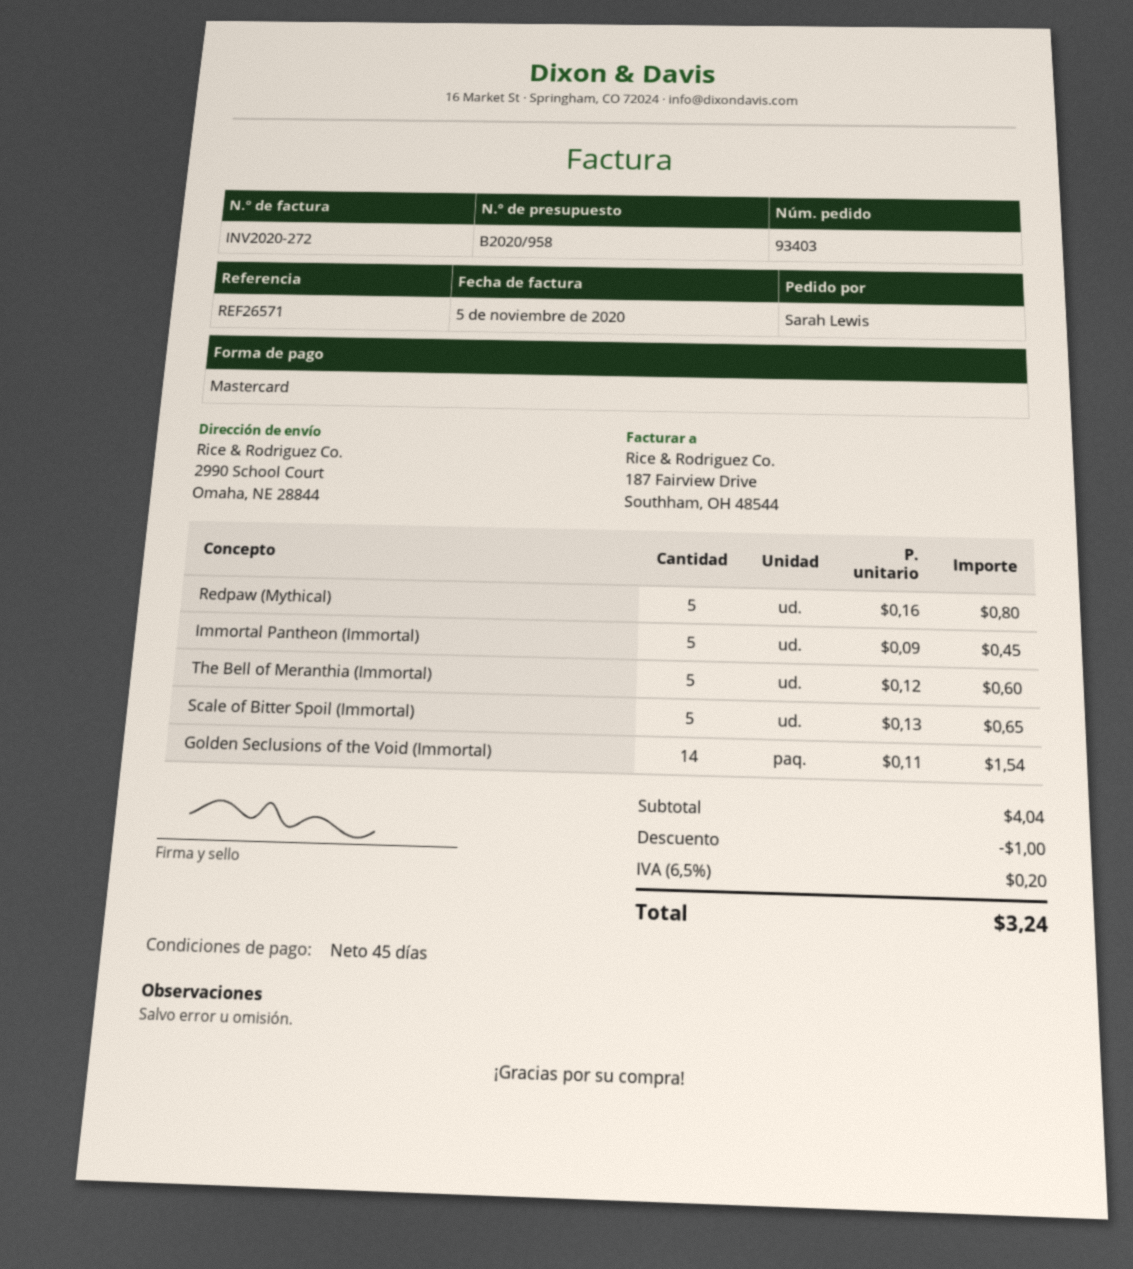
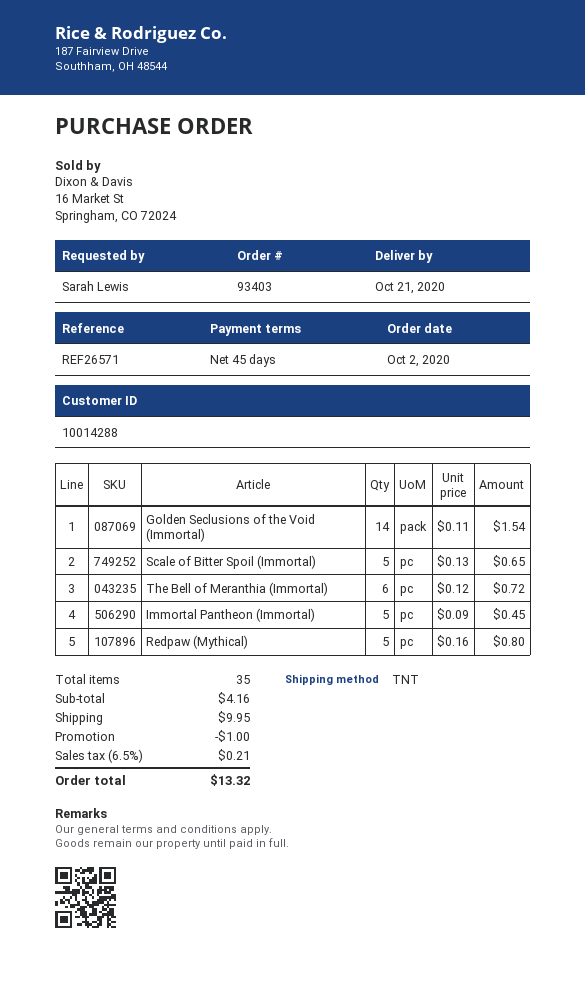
The Bell of Meranthia (Immortal): 5 x 0.12 = 0.60 -> 6 x 0.12 = 0.72
subtotal: 4.04 -> 4.16
shipping: none -> 9.95
tax: 6.5% = 0.20 -> 6.5% = 0.21
total: 3.24 -> 13.32

